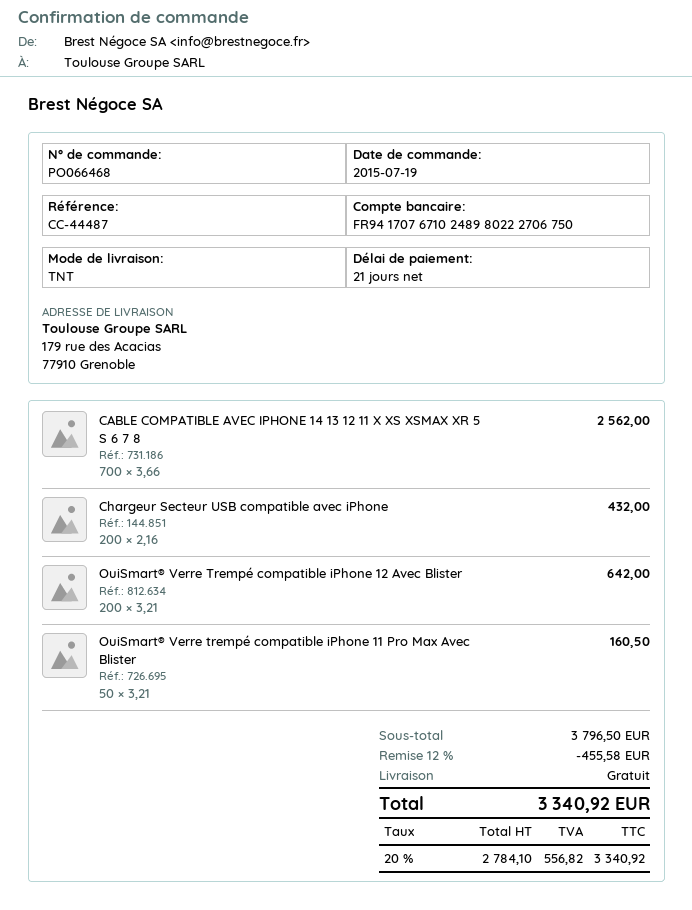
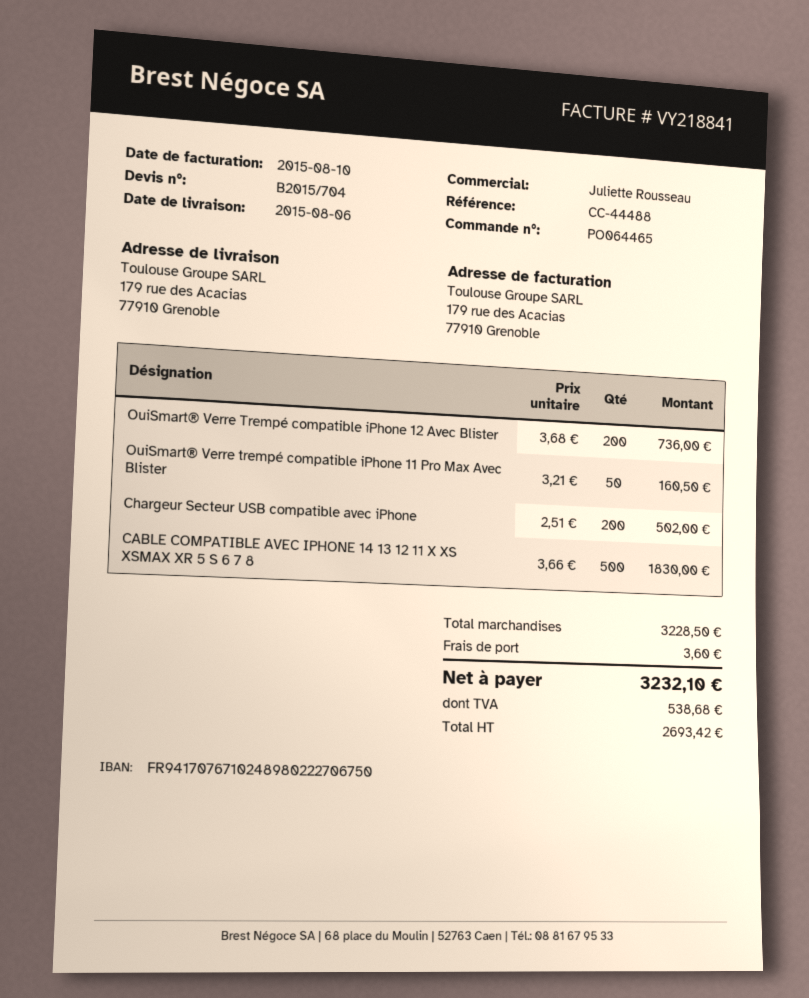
order number: PO066468 -> PO064465
reference: CC-44487 -> CC-44488
CABLE COMPATIBLE AVEC IPHONE 14 13 12 11 X XS XSMAX XR 5 S 6 7 8: 700 x 3.66 = 2562.00 -> 500 x 3.66 = 1830.00
Chargeur Secteur USB compatible avec iPhone: 200 x 2.16 = 432.00 -> 200 x 2.51 = 502.00
OuiSmart® Verre Trempé compatible iPhone 12 Avec Blister: 200 x 3.21 = 642.00 -> 200 x 3.68 = 736.00
subtotal: 3796.50 -> 3228.50
discount: 12% = 455.58 -> none
shipping: 0.00 -> 3.60
net: 2784.10 -> 2693.42
tax: 556.82 -> 538.68
total: 3340.92 -> 3232.10

